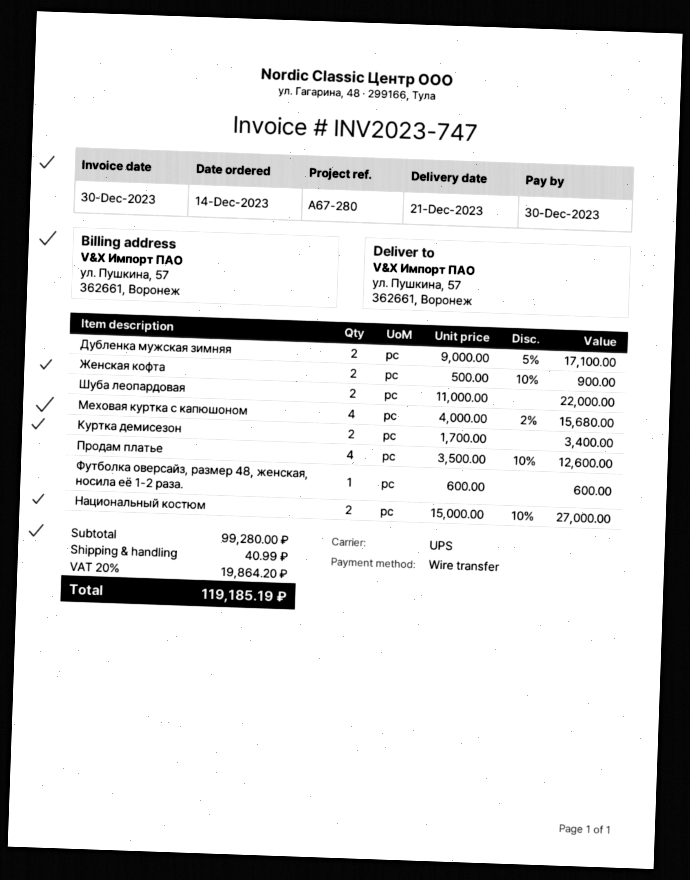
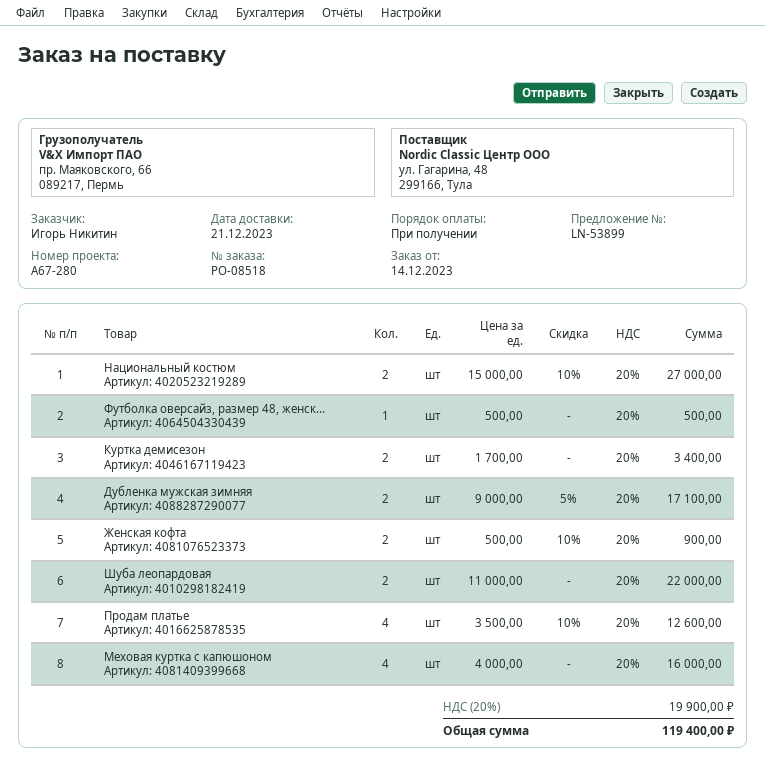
ship to: ул. Пушкина, 57, 362661, Воронеж -> пр. Маяковского, 66, 089217, Пермь
Меховая куртка с капюшоном: 4 x 4000.00 - 2% = 15680.00 -> 4 x 4000.00 = 16000.00
Футболка оверсайз, размер 48, женская, носила её 1-2 раза.: 1 x 600.00 = 600.00 -> 1 x 500.00 = 500.00
shipping: 40.99 -> none
tax: 20% = 19864.20 -> 20% = 19900.00
total: 119185.19 -> 119400.00

